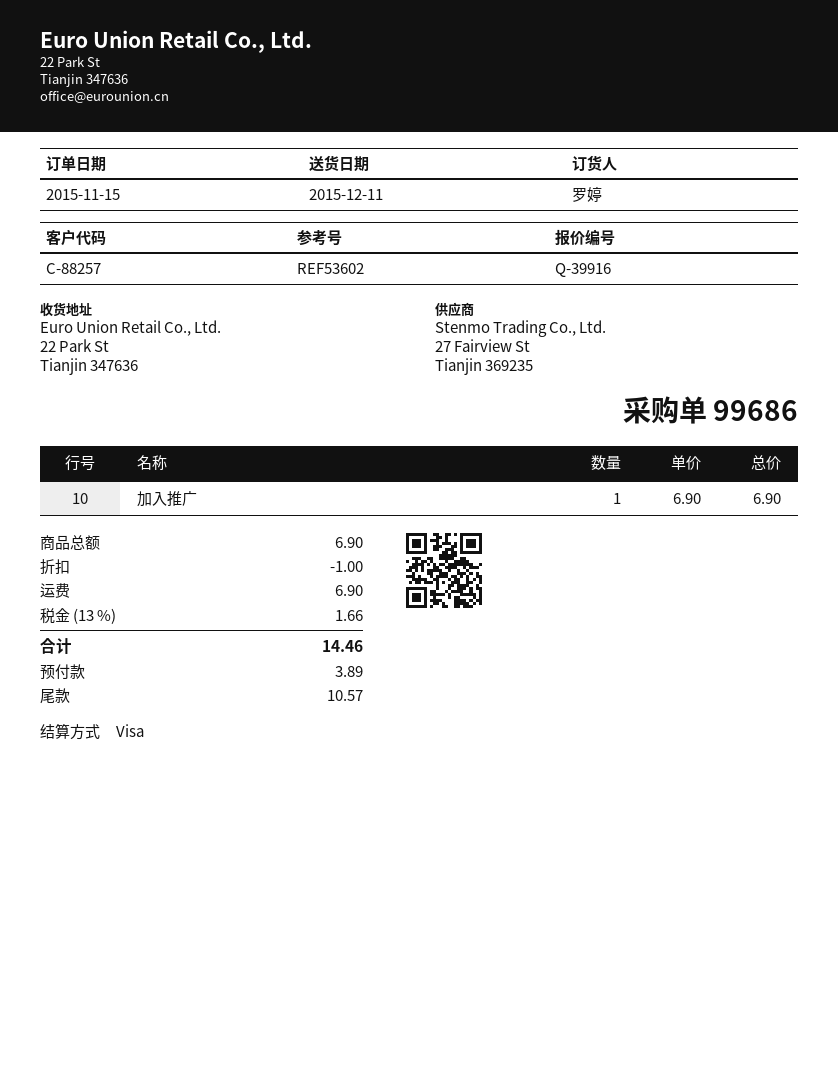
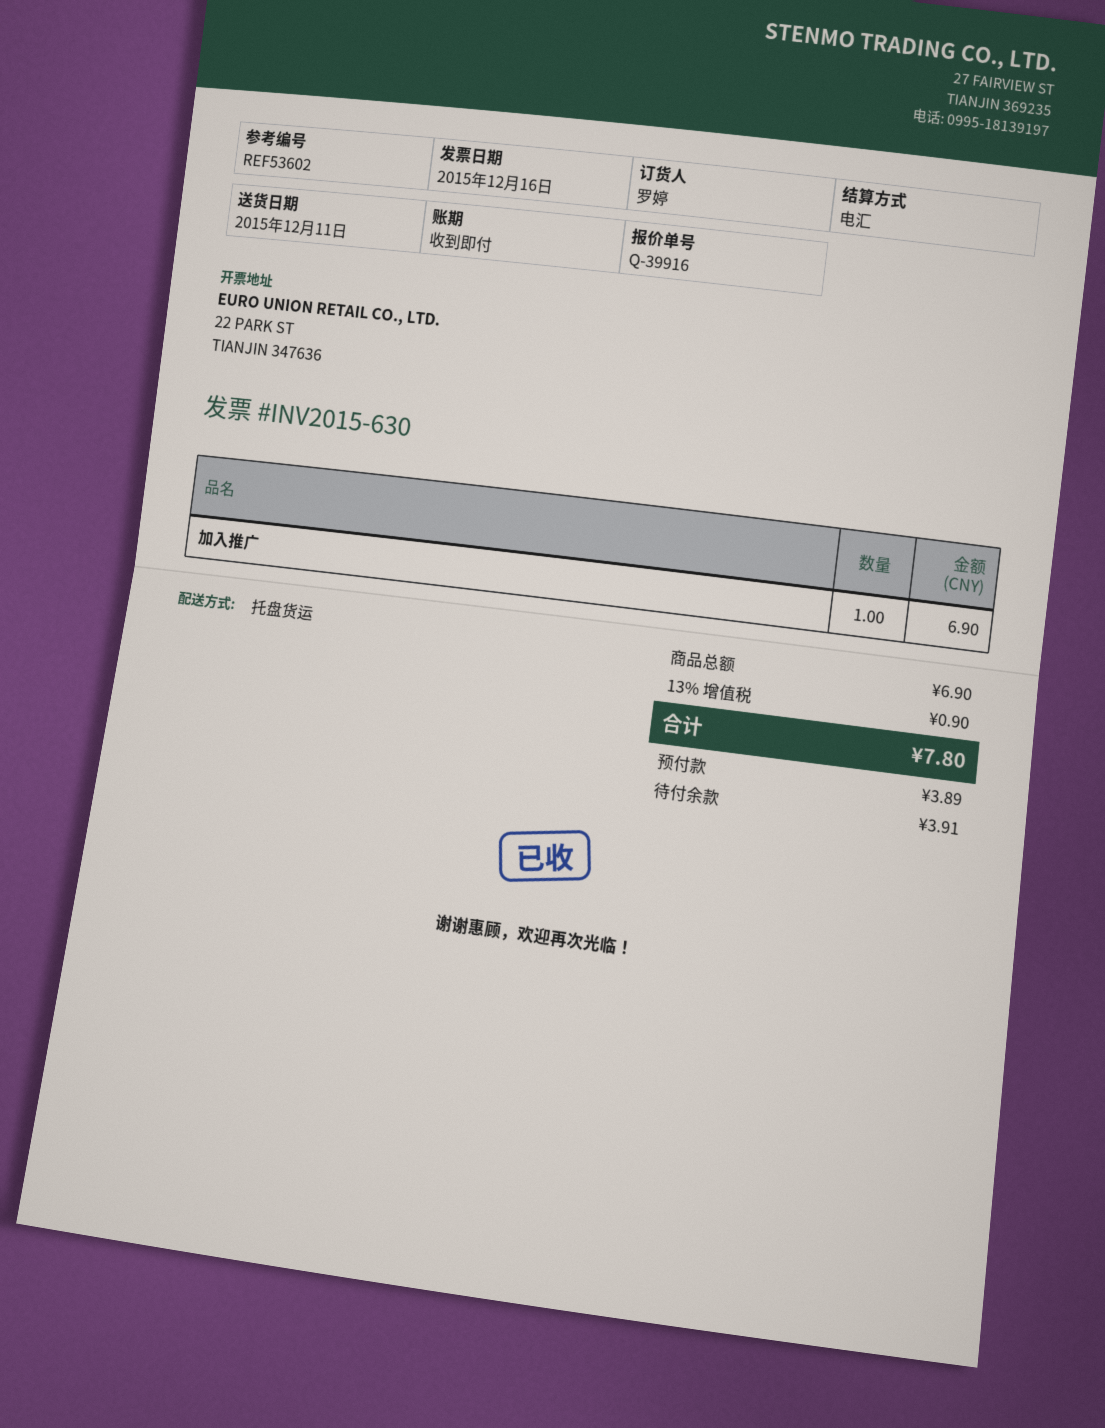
payment method: Visa -> bank transfer
discount: 1.00 -> none
shipping: 6.90 -> none
tax: 13% = 1.66 -> 13% = 0.90
total: 14.46 -> 7.80
balance: 10.57 -> 3.91

